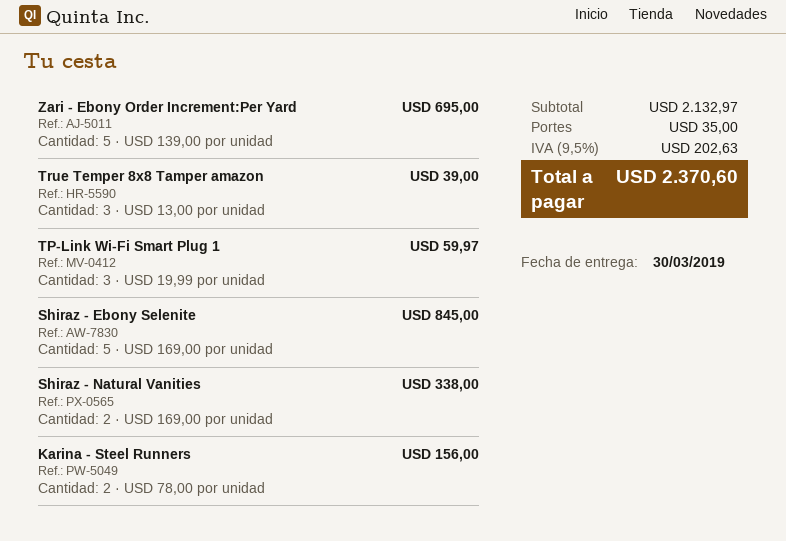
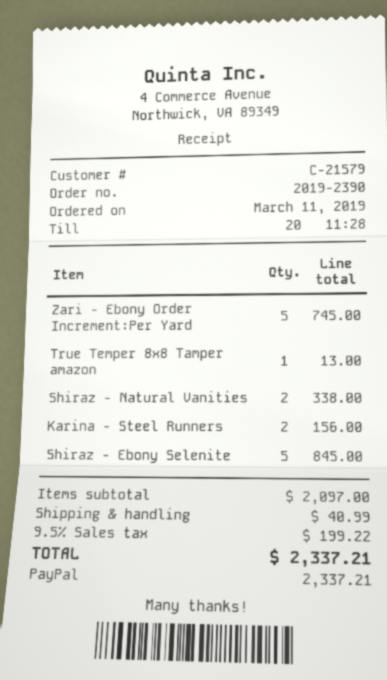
Zari - Ebony Order Increment:Per Yard: 5 for 695.00 -> 5 for 745.00
True Temper 8x8 Tamper amazon: 3 for 39.00 -> 1 for 13.00
TP-Link Wi-Fi Smart Plug 1: 3 for 59.97 -> none
subtotal: 2132.97 -> 2097.00
shipping: 35.00 -> 40.99
tax: 9.5% = 202.63 -> 9.5% = 199.22
total: 2370.60 -> 2337.21

